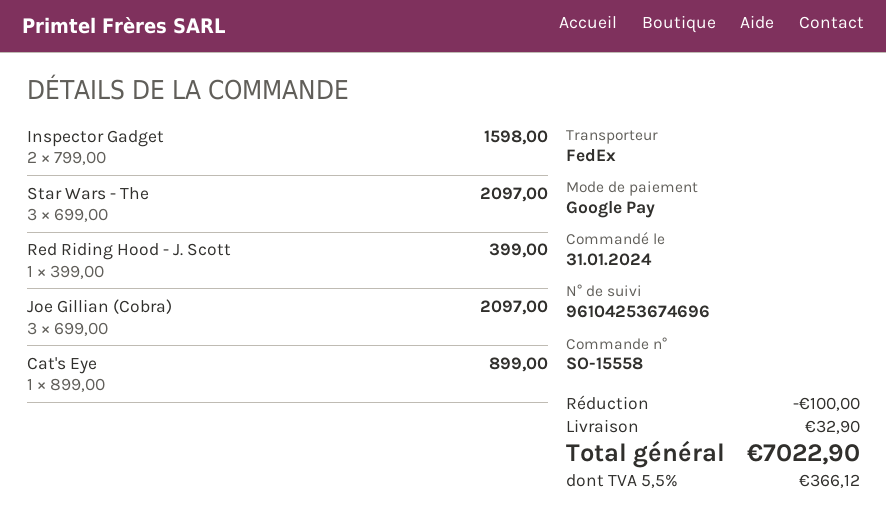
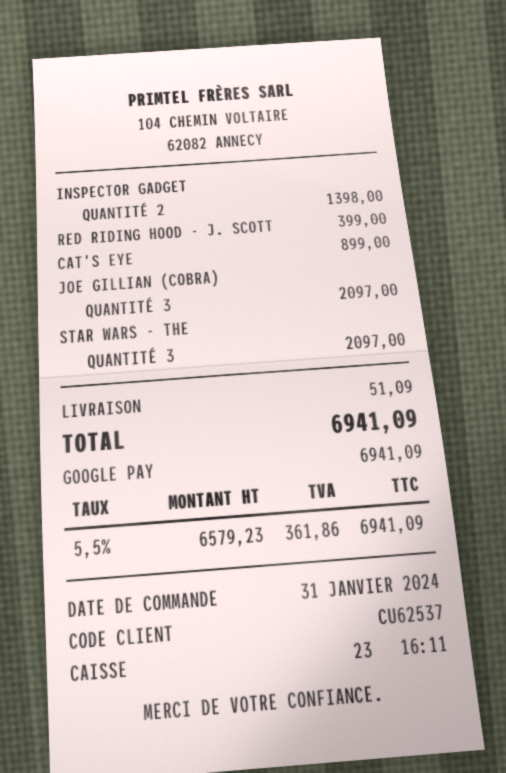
Inspector Gadget: 2 for 1598.00 -> 2 for 1398.00
discount: 100.00 -> none
shipping: 32.90 -> 51.09
tax: 5.5% = 366.12 -> 5.5% = 361.86
total: 7022.90 -> 6941.09

